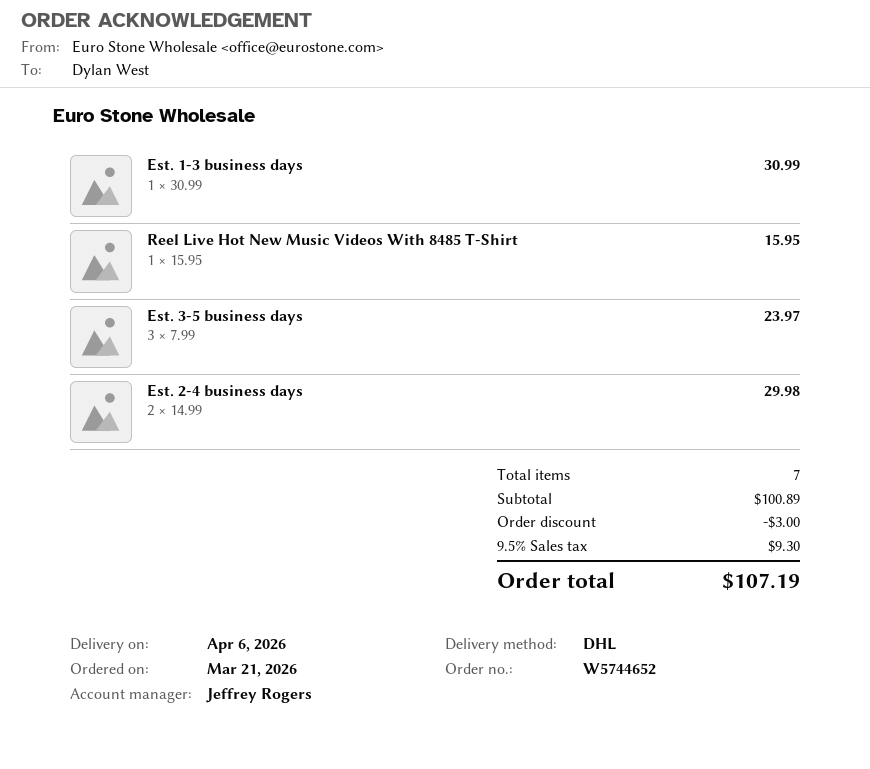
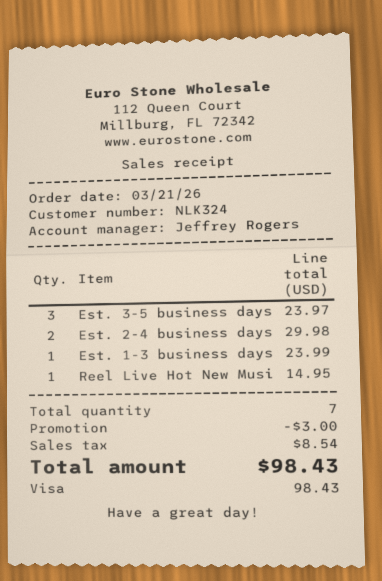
Est. 1-3 business days: 1 for 30.99 -> 1 for 23.99
Reel Live Hot New Music Videos With 8485 T-Shirt: 1 for 15.95 -> 1 for 14.95
tax: 9.30 -> 8.54
total: 107.19 -> 98.43

